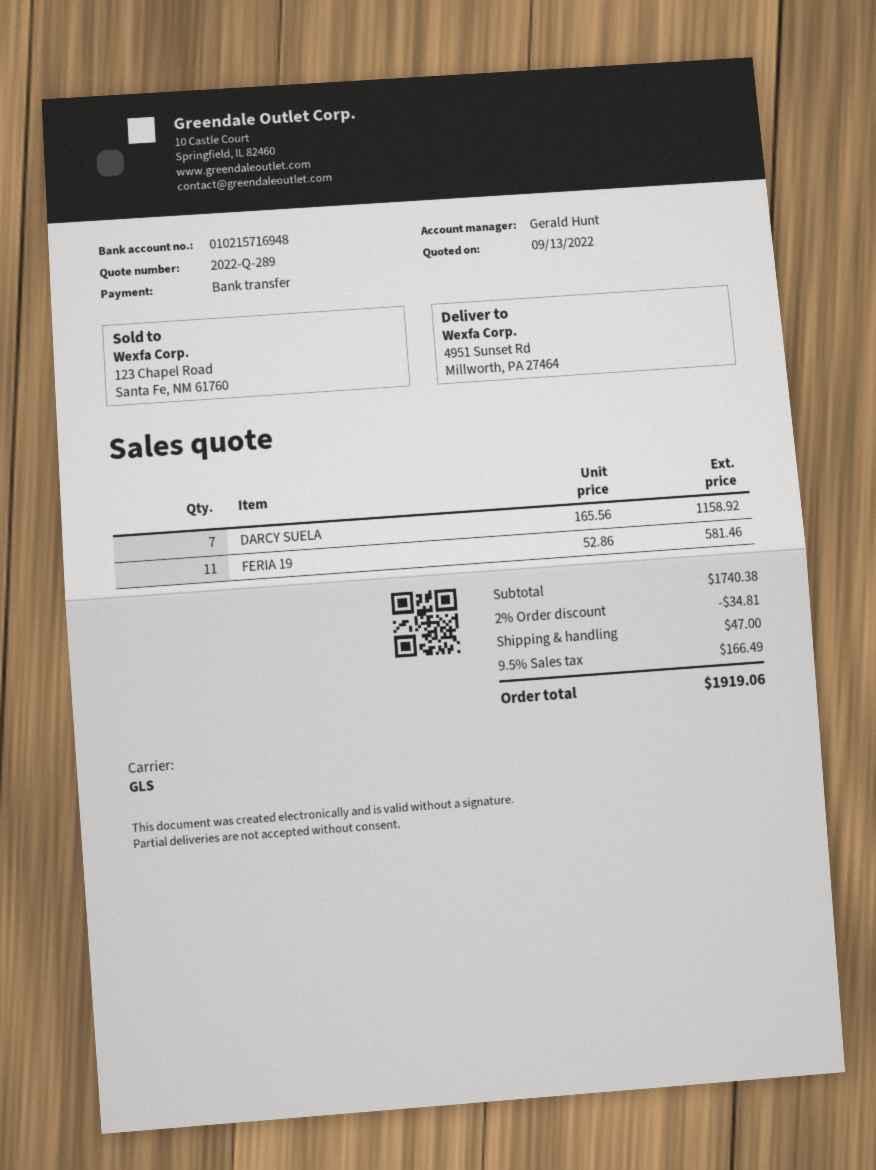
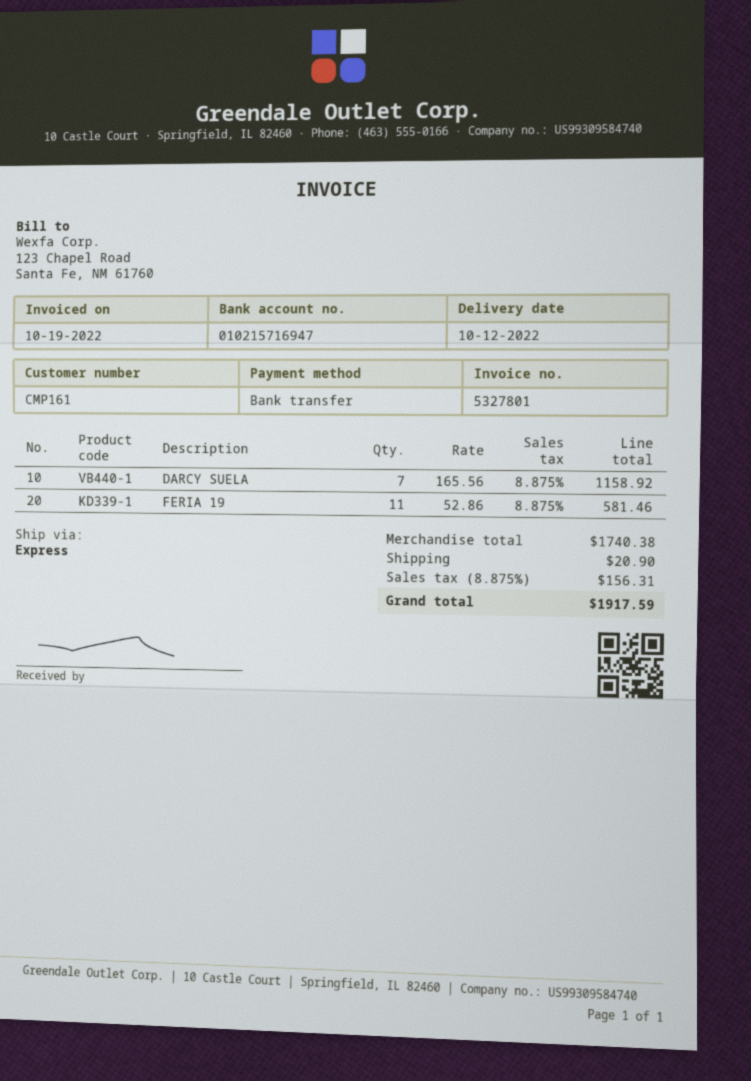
bank account: 010215716948 -> 010215716947
shipping method: GLS -> express
discount: 2% = 34.81 -> none
shipping: 47.00 -> 20.90
tax: 9.5% = 166.49 -> 8.875% = 156.31
total: 1919.06 -> 1917.59

